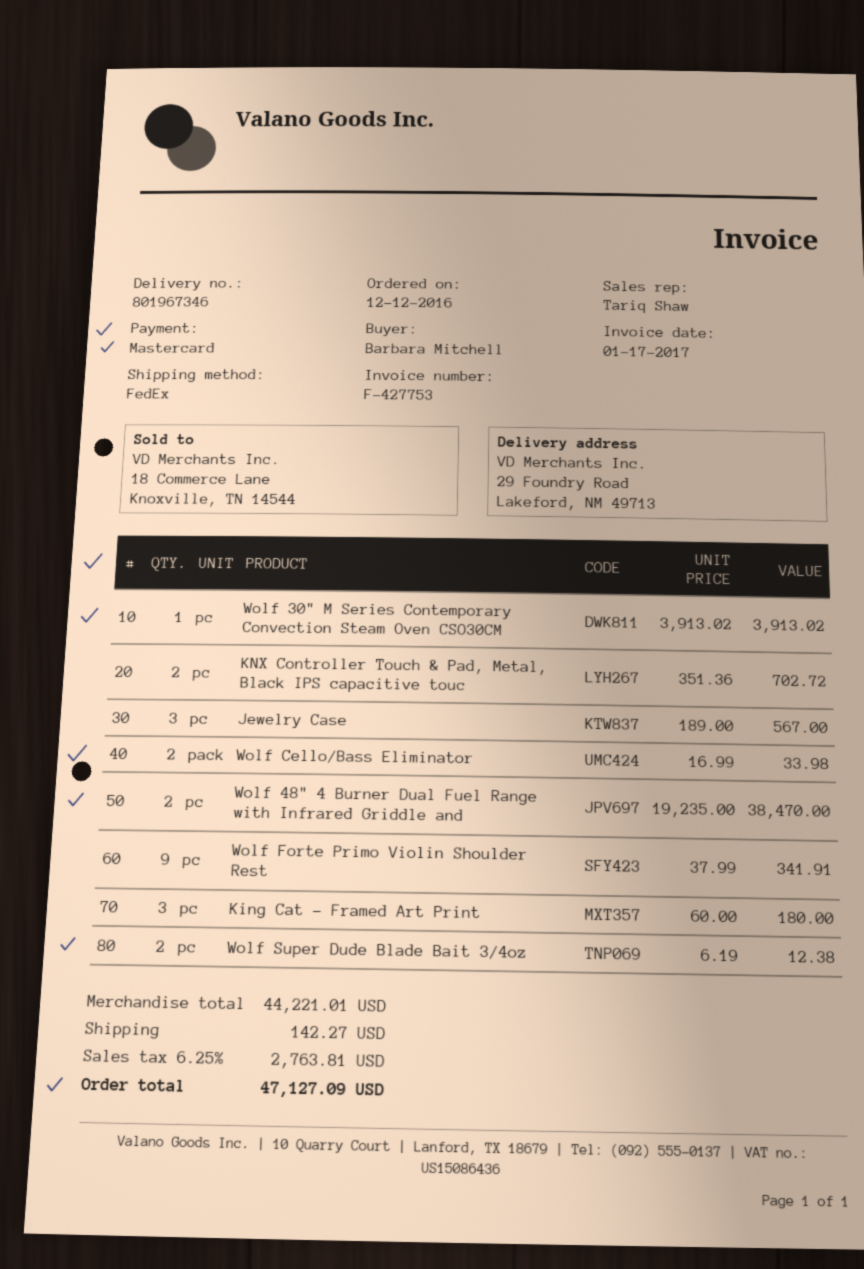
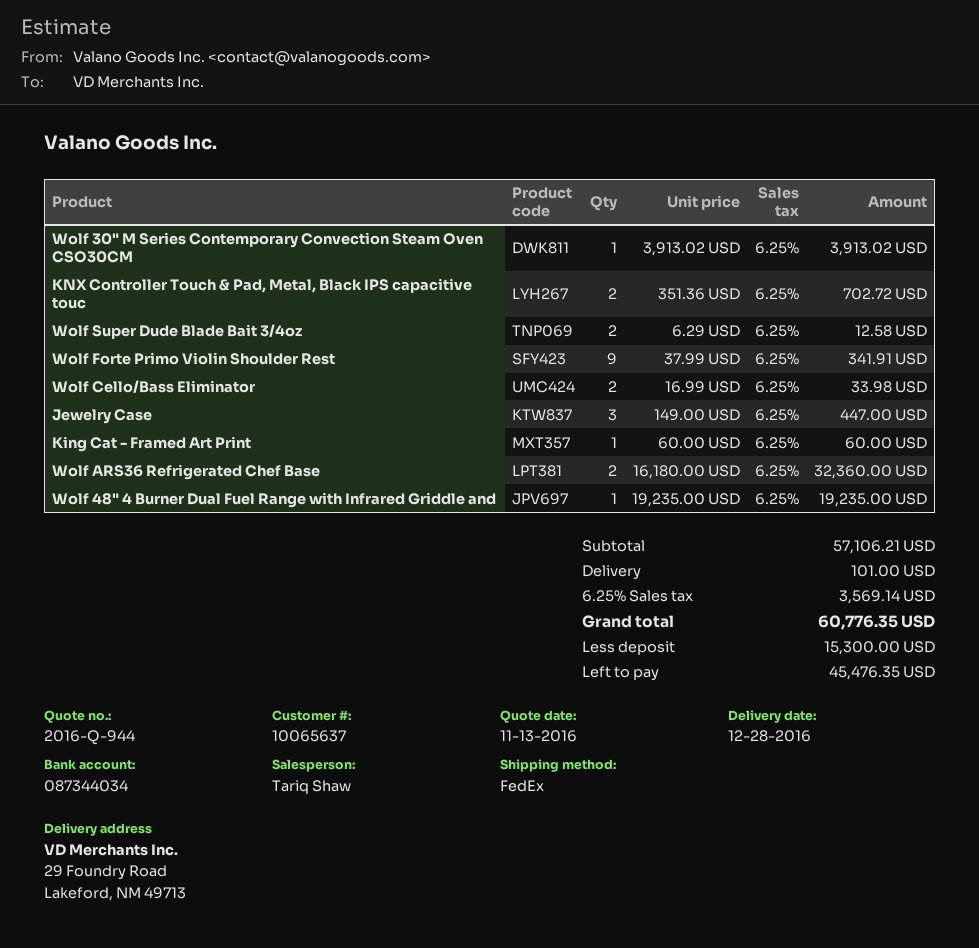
Jewelry Case: 3 x 189.00 = 567.00 -> 3 x 149.00 = 447.00
Wolf 48" 4 Burner Dual Fuel Range with Infrared Griddle and: 2 x 19235.00 = 38470.00 -> 1 x 19235.00 = 19235.00
King Cat - Framed Art Print: 3 x 60.00 = 180.00 -> 1 x 60.00 = 60.00
Wolf Super Dude Blade Bait 3/4oz: 2 x 6.19 = 12.38 -> 2 x 6.29 = 12.58
Wolf ARS36 Refrigerated Chef Base: none -> 2 x 16180.00 = 32360.00
subtotal: 44221.01 -> 57106.21
shipping: 142.27 -> 101.00
tax: 6.25% = 2763.81 -> 6.25% = 3569.14
total: 47127.09 -> 60776.35

